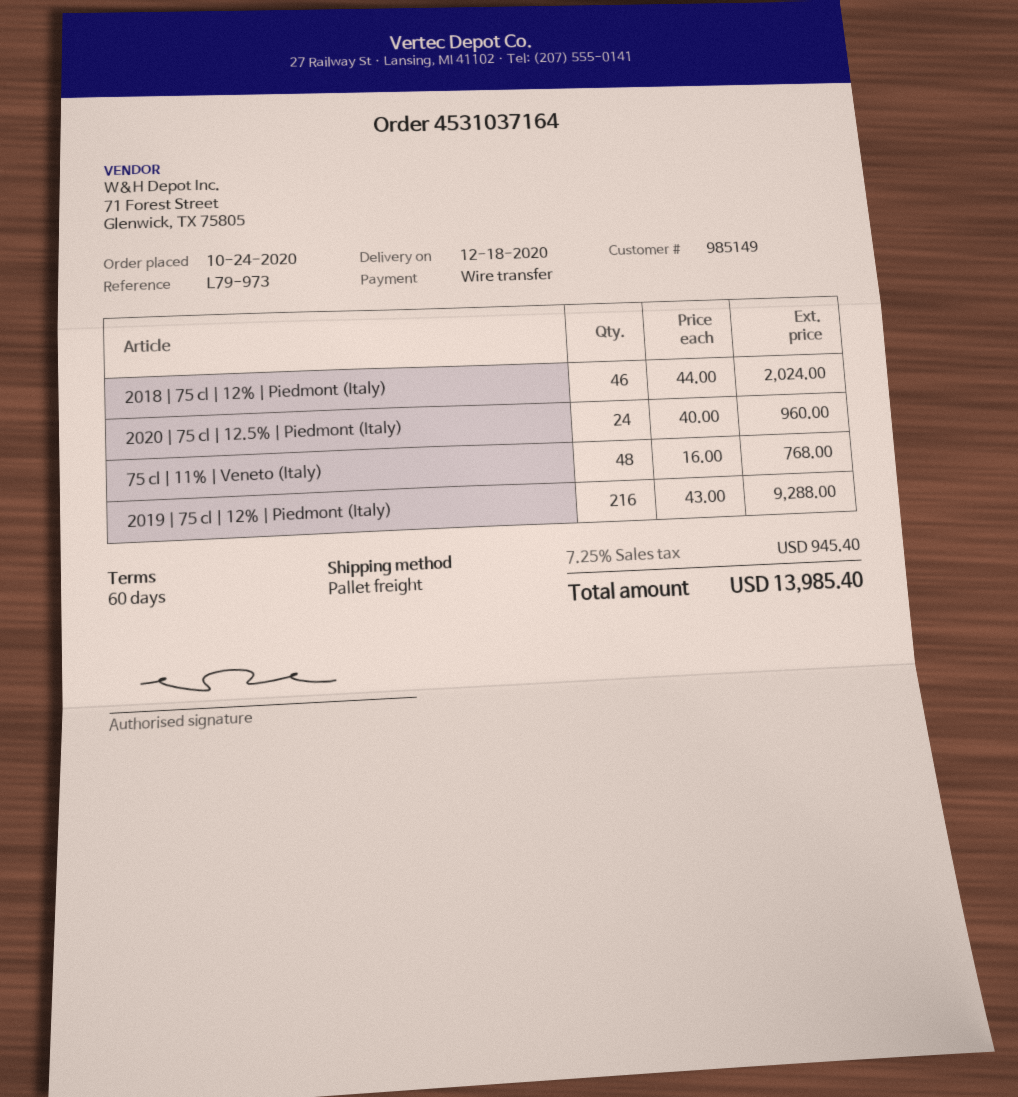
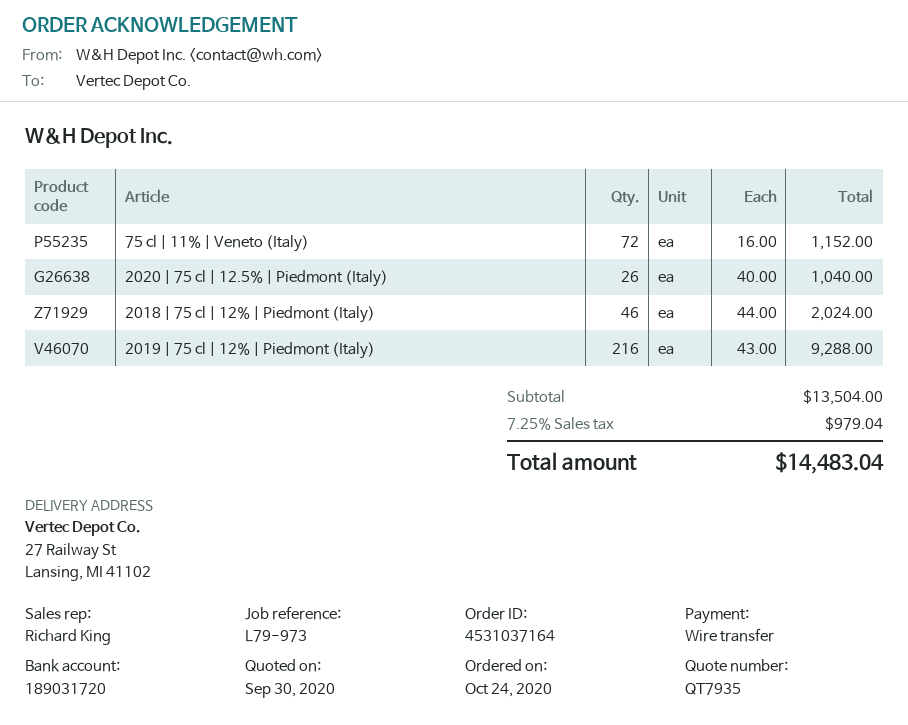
2020 | 75 cl | 12.5% | Piedmont (Italy): 24 x 40.00 = 960.00 -> 26 x 40.00 = 1040.00
75 cl | 11% | Veneto (Italy): 48 x 16.00 = 768.00 -> 72 x 16.00 = 1152.00
tax: 7.25% = 945.40 -> 7.25% = 979.04
total: 13985.40 -> 14483.04

